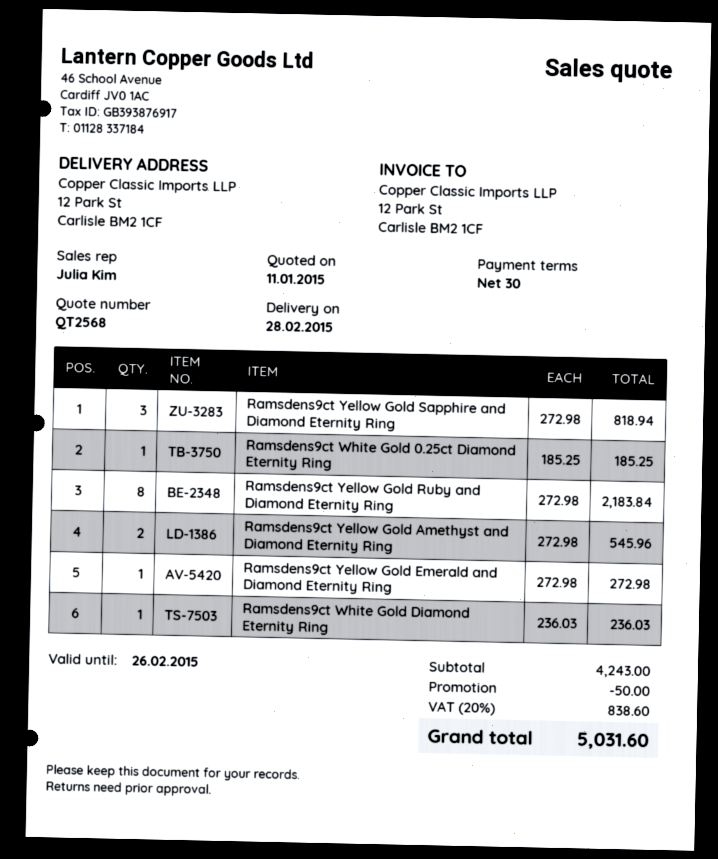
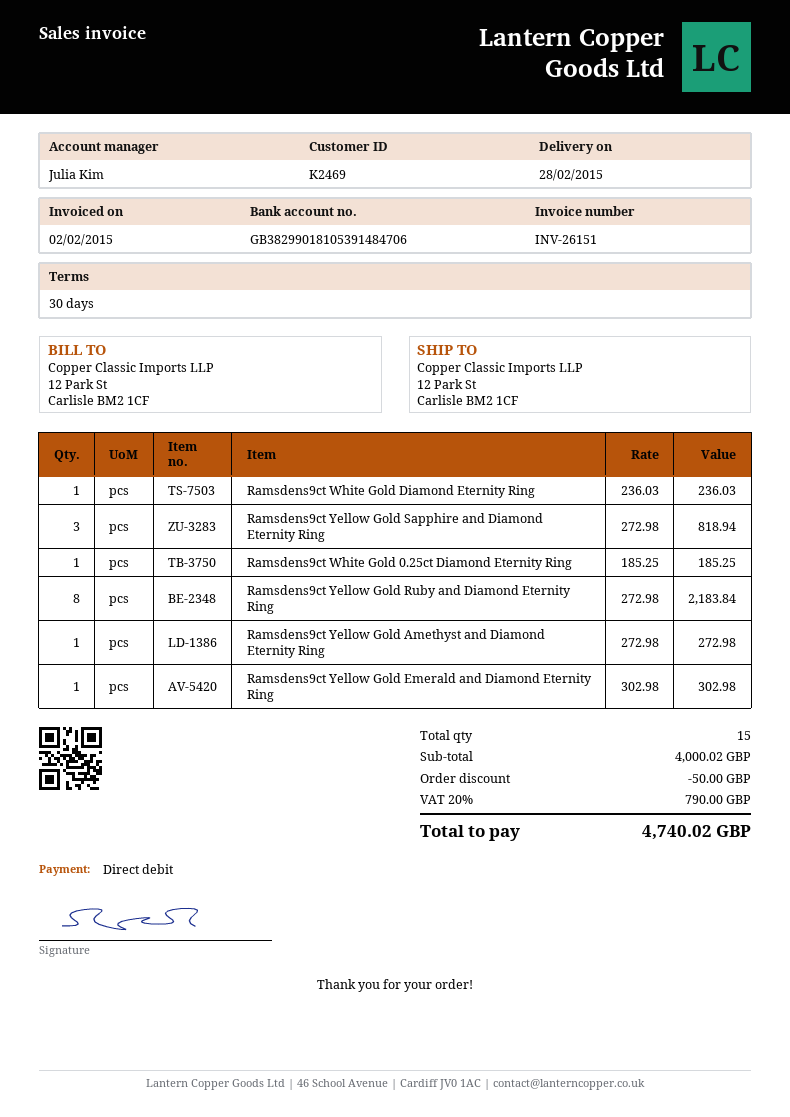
Ramsdens9ct Yellow Gold Amethyst and Diamond Eternity Ring: 2 x 272.98 = 545.96 -> 1 x 272.98 = 272.98
Ramsdens9ct Yellow Gold Emerald and Diamond Eternity Ring: 1 x 272.98 = 272.98 -> 1 x 302.98 = 302.98
subtotal: 4243.00 -> 4000.02
tax: 20% = 838.60 -> 20% = 790.00
total: 5031.60 -> 4740.02

